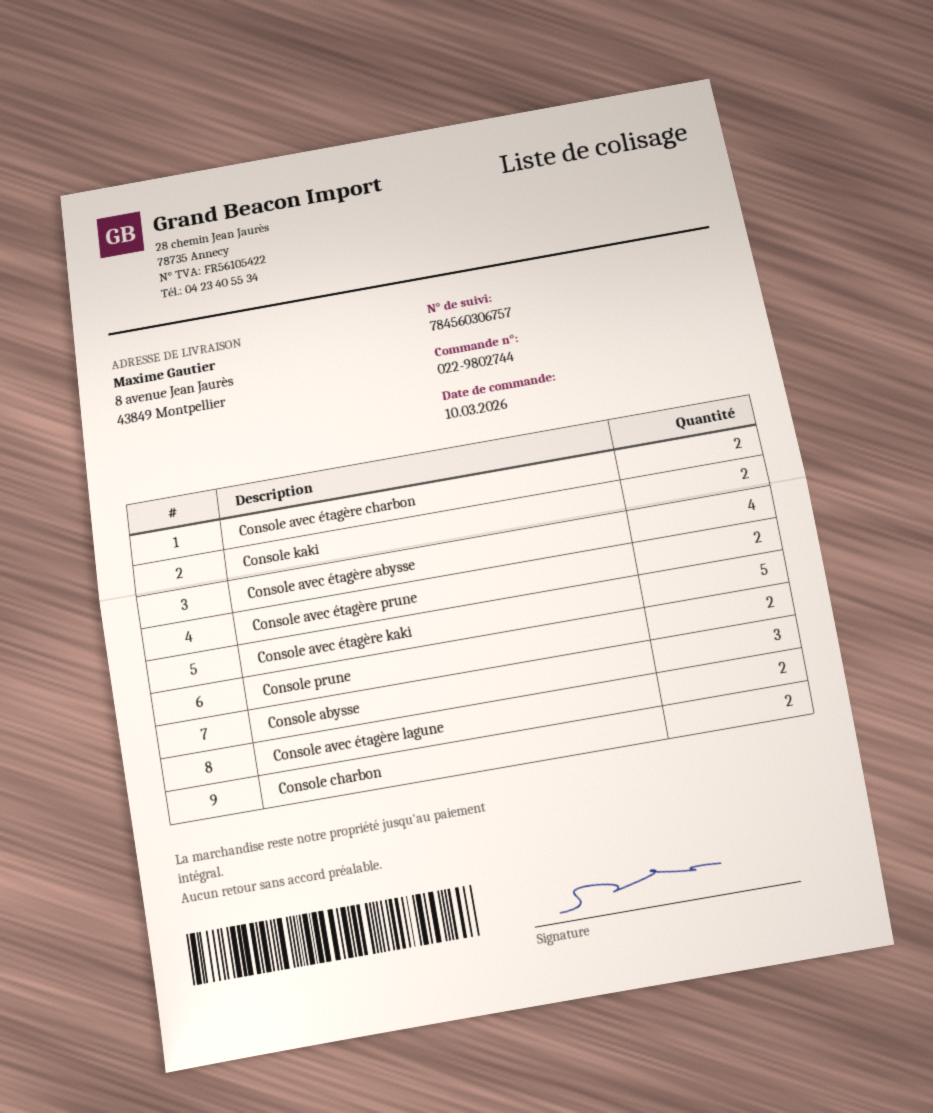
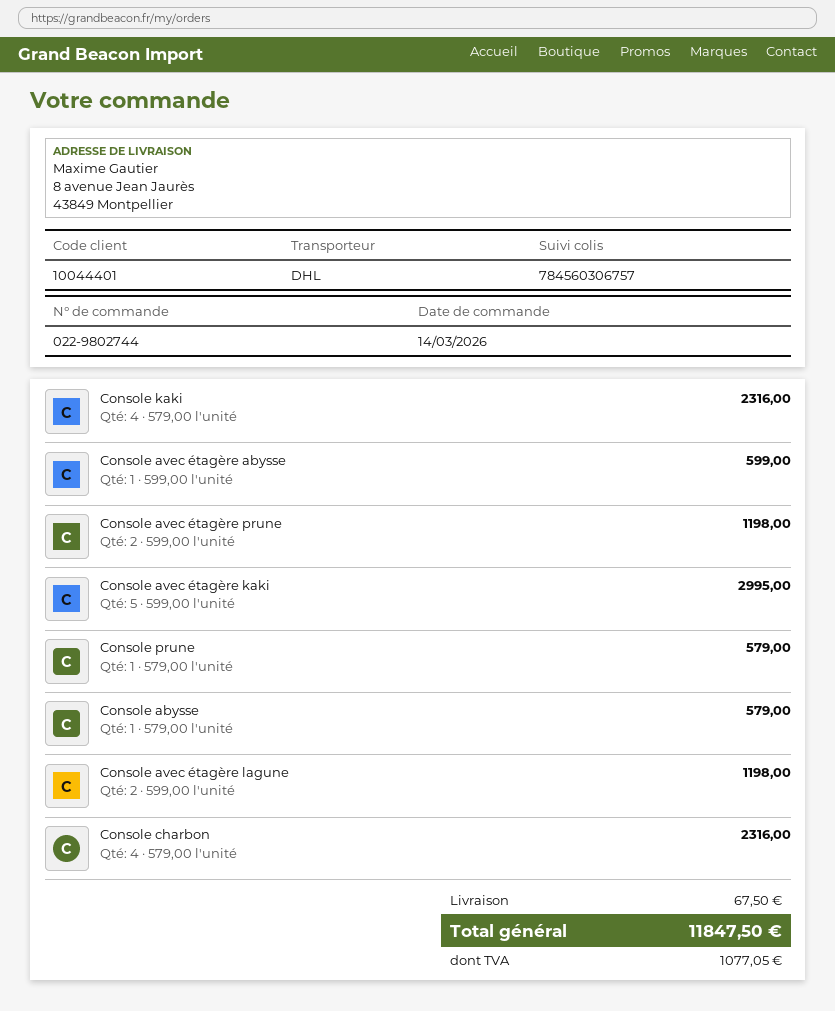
order date: 2026-03-10 -> 2026-03-14
Console avec étagère charbon: 2 -> none
Console kaki: 2 -> 4
Console avec étagère abysse: 4 -> 1
Console prune: 2 -> 1
Console abysse: 3 -> 1
Console charbon: 2 -> 4

